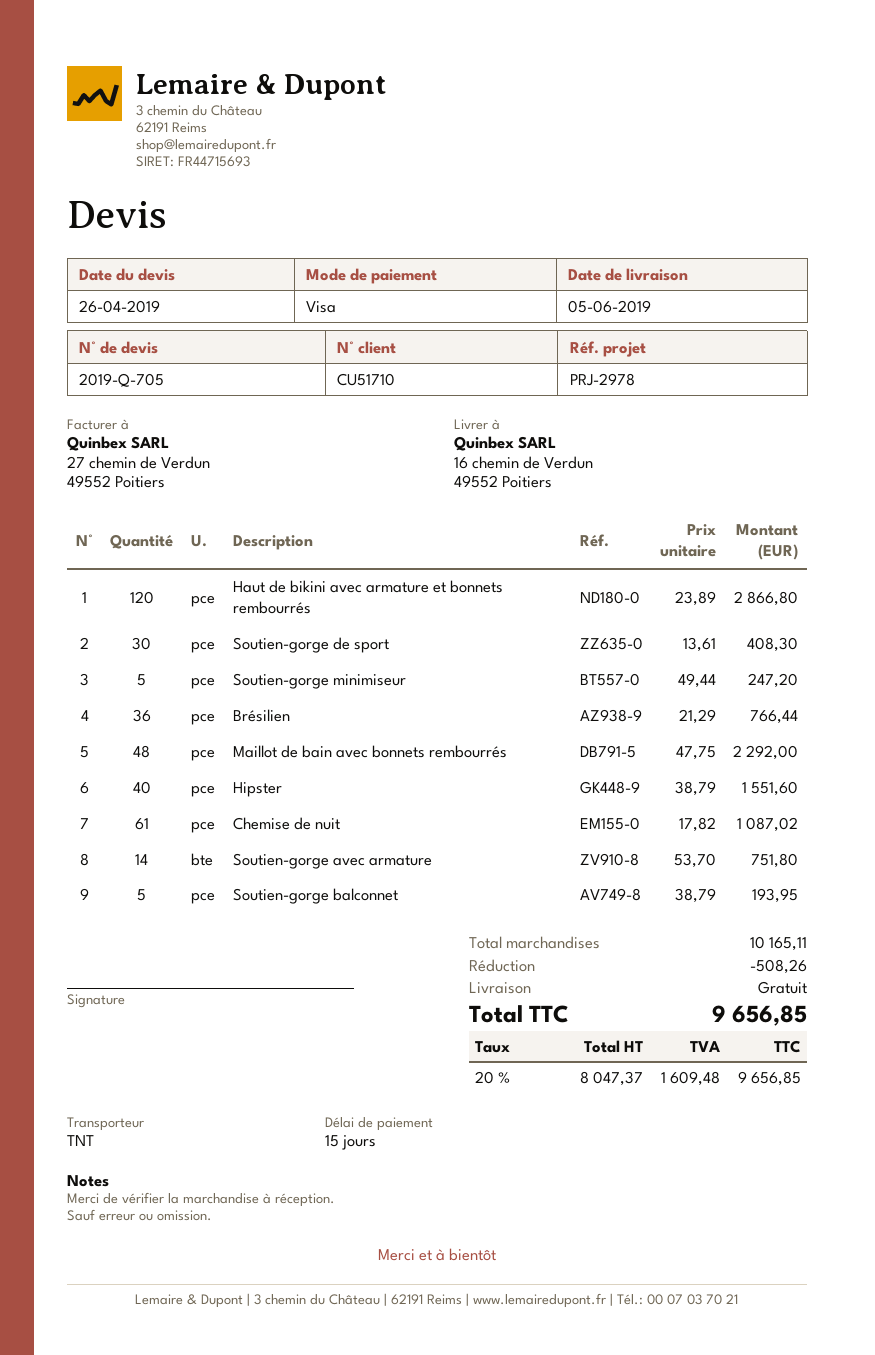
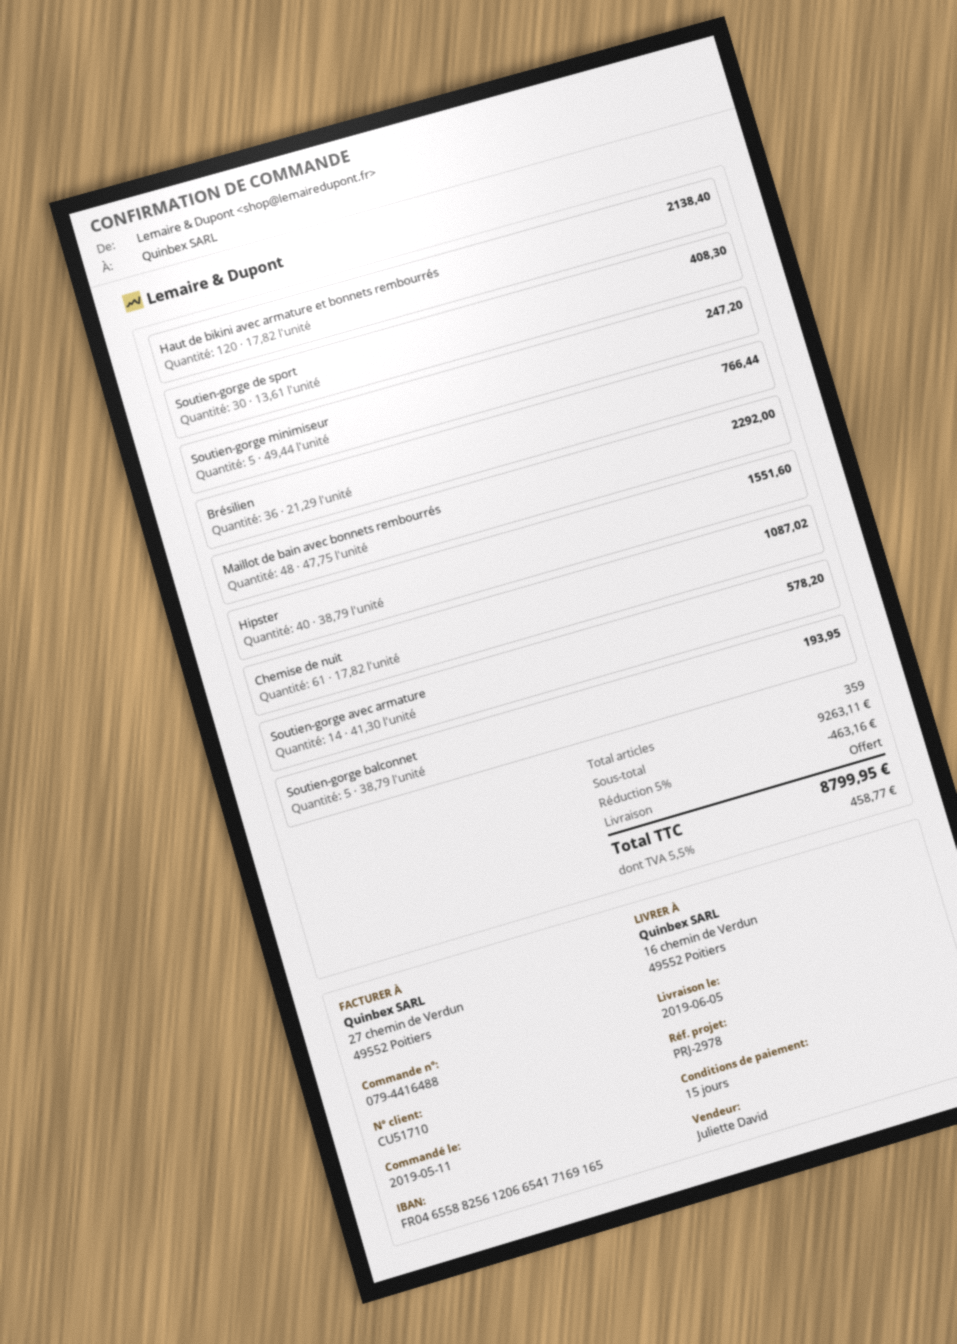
Haut de bikini avec armature et bonnets rembourrés: 120 x 23.89 = 2866.80 -> 120 x 17.82 = 2138.40
Soutien-gorge avec armature: 14 x 53.70 = 751.80 -> 14 x 41.30 = 578.20
subtotal: 10165.11 -> 9263.11
discount: 508.26 -> 463.16
tax: 20% = 1609.48 -> 5.5% = 458.77
total: 9656.85 -> 8799.95

